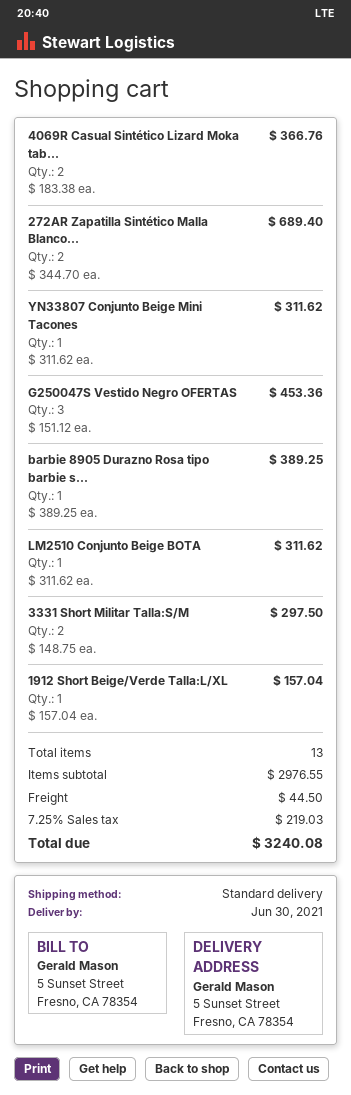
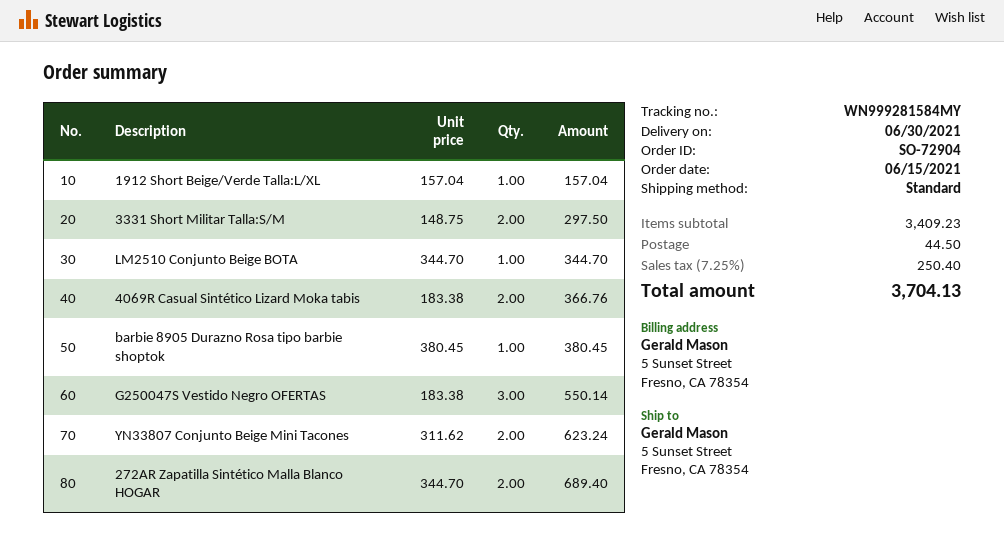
YN33807 Conjunto Beige Mini Tacones: 1 x 311.62 = 311.62 -> 2 x 311.62 = 623.24
G250047S Vestido Negro OFERTAS: 3 x 151.12 = 453.36 -> 3 x 183.38 = 550.14
barbie 8905 Durazno Rosa tipo barbie s...: 1 x 389.25 = 389.25 -> 1 x 380.45 = 380.45
LM2510 Conjunto Beige BOTA: 1 x 311.62 = 311.62 -> 1 x 344.70 = 344.70
subtotal: 2976.55 -> 3409.23
tax: 7.25% = 219.03 -> 7.25% = 250.40
total: 3240.08 -> 3704.13

